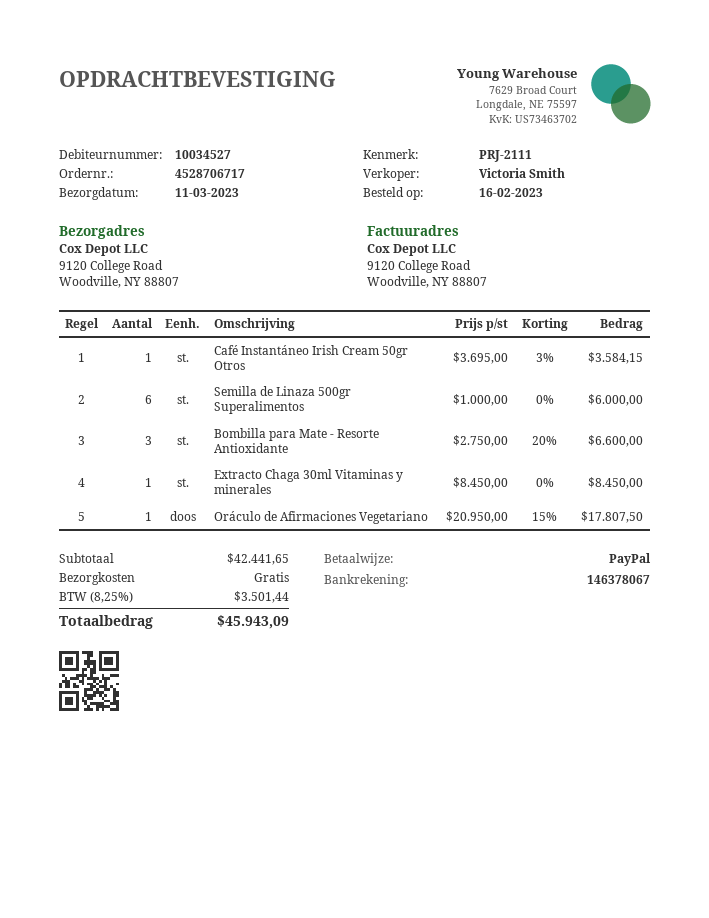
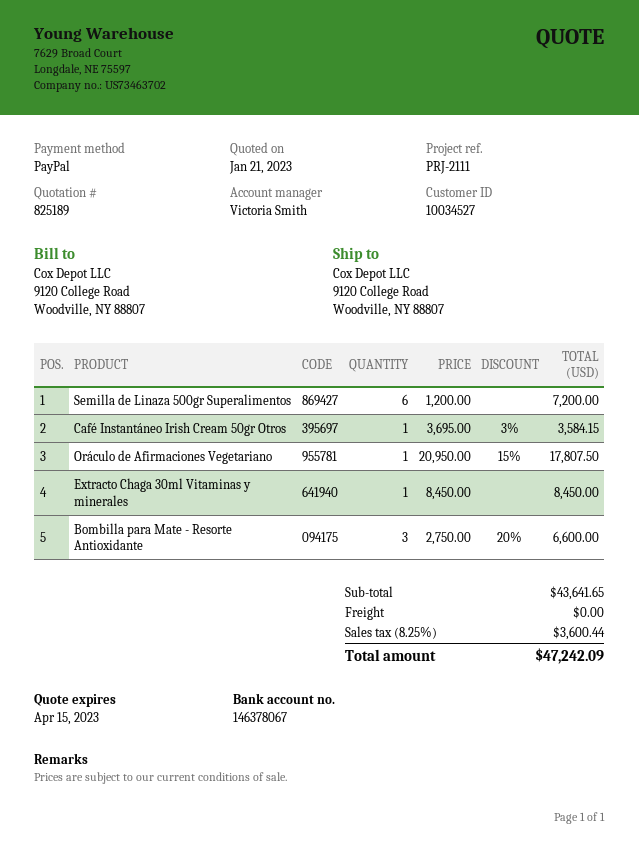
Semilla de Linaza 500gr Superalimentos: 6 x 1000.00 = 6000.00 -> 6 x 1200.00 = 7200.00
subtotal: 42441.65 -> 43641.65
tax: 8.25% = 3501.44 -> 8.25% = 3600.44
total: 45943.09 -> 47242.09

